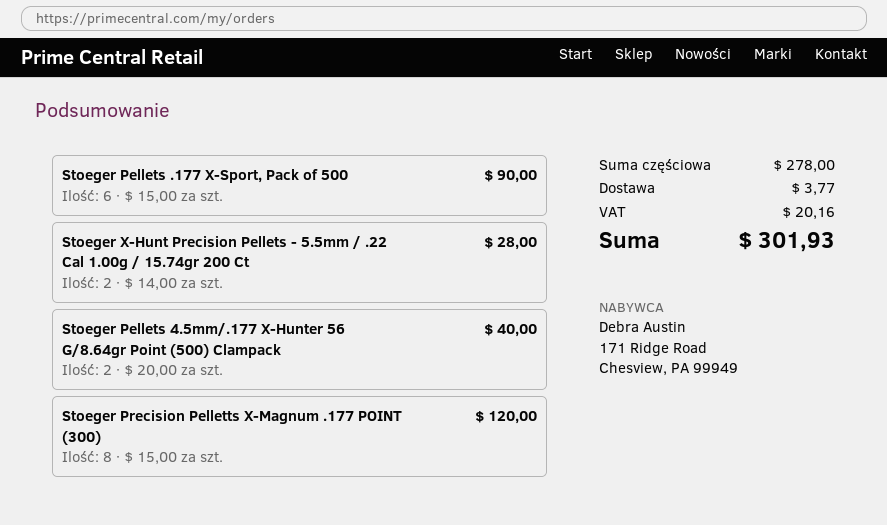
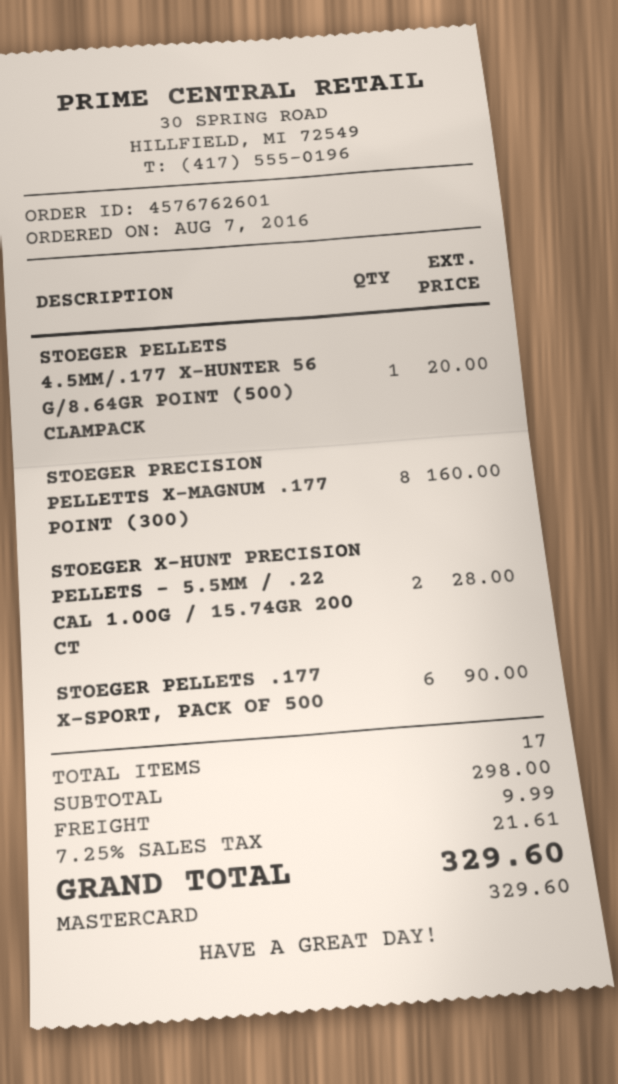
Stoeger Pellets 4.5mm/.177 X-Hunter 56 G/8.64gr Point (500) Clampack: 2 for 40.00 -> 1 for 20.00
Stoeger Precision Pelletts X-Magnum .177 POINT (300): 8 for 120.00 -> 8 for 160.00
subtotal: 278.00 -> 298.00
shipping: 3.77 -> 9.99
tax: 20.16 -> 21.61
total: 301.93 -> 329.60

